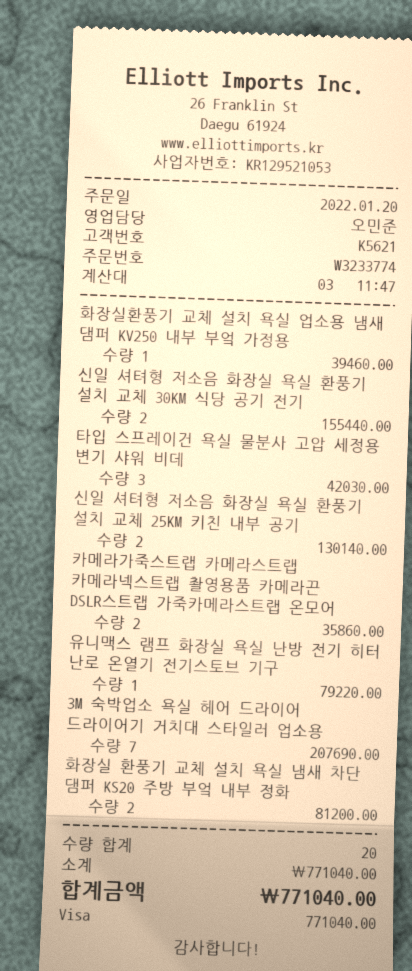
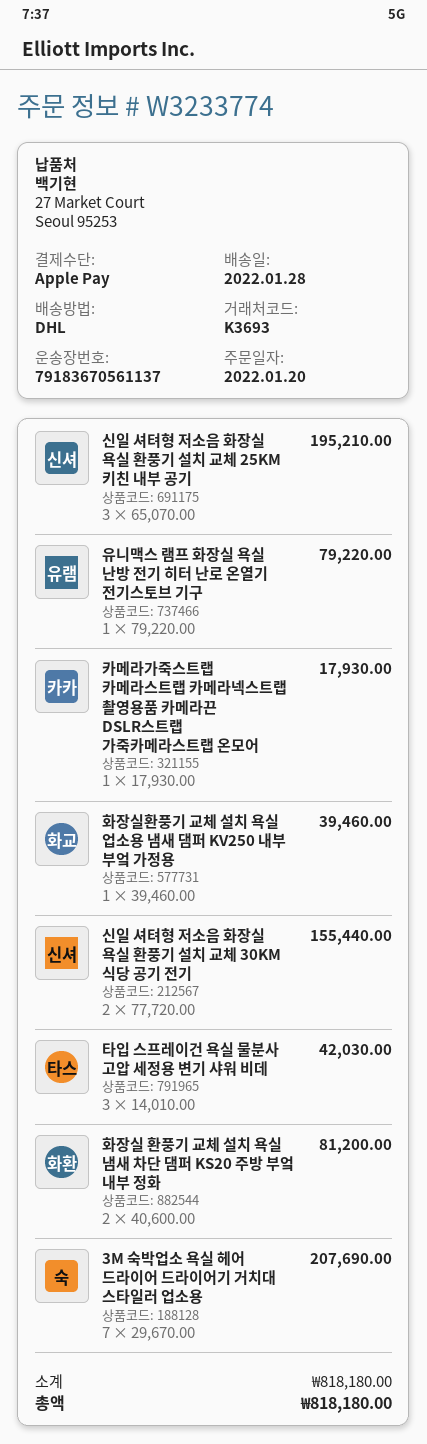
customer number: K5621 -> K3693
payment method: Visa -> Apple Pay
신일 셔텨형 저소음 화장실 욕실 환풍기 설치 교체 25KM 키친 내부 공기: 2 for 130140.00 -> 3 for 195210.00
카메라가죽스트랩 카메라스트랩 카메라넥스트랩 촬영용품 카메라끈 DSLR스트랩 가죽카메라스트랩 온모어: 2 for 35860.00 -> 1 for 17930.00
subtotal: 771040.00 -> 818180.00
total: 771040.00 -> 818180.00

